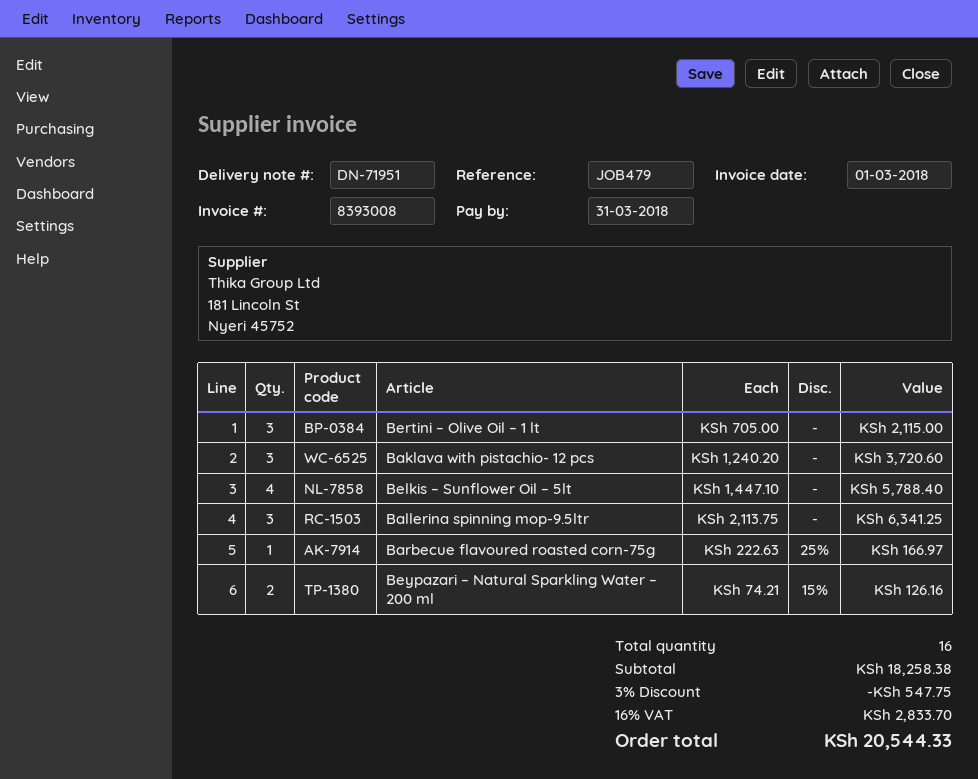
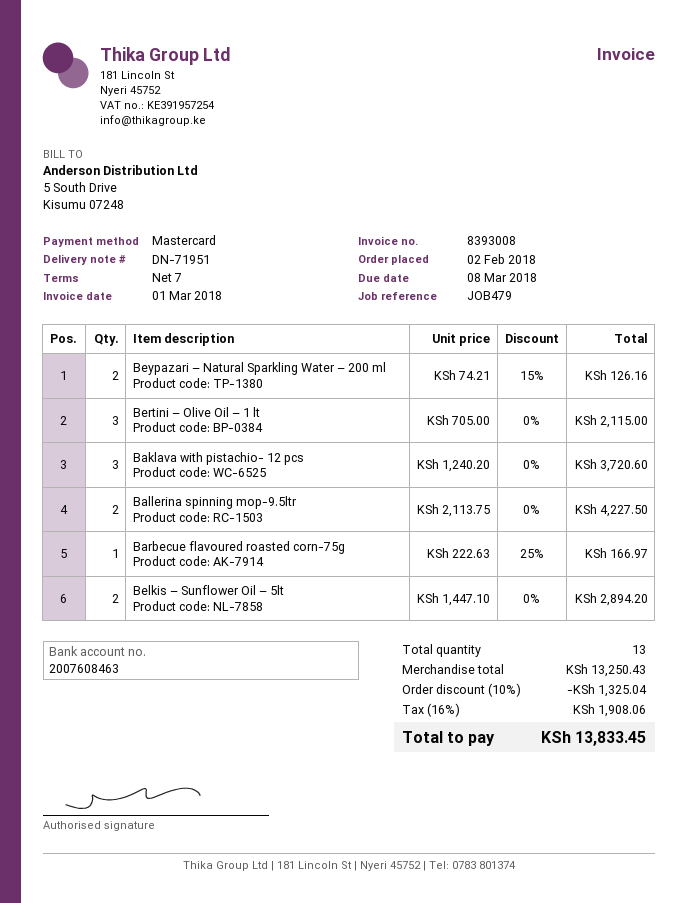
due date: 2018-03-31 -> 2018-03-08
Belkis – Sunflower Oil – 5lt: 4 x 1447.10 = 5788.40 -> 2 x 1447.10 = 2894.20
Ballerina spinning mop-9.5ltr: 3 x 2113.75 = 6341.25 -> 2 x 2113.75 = 4227.50
total quantity: 16 -> 13
subtotal: 18258.38 -> 13250.43
discount: 3% = 547.75 -> 10% = 1325.04
tax: 16% = 2833.70 -> 16% = 1908.06
total: 20544.33 -> 13833.45

